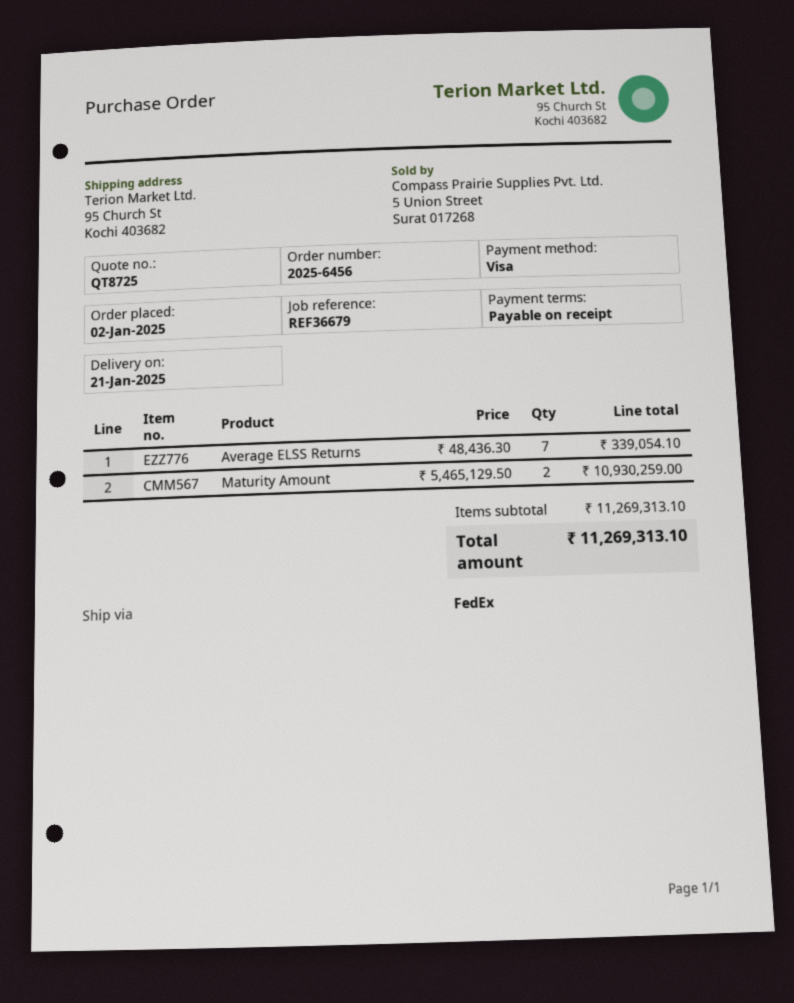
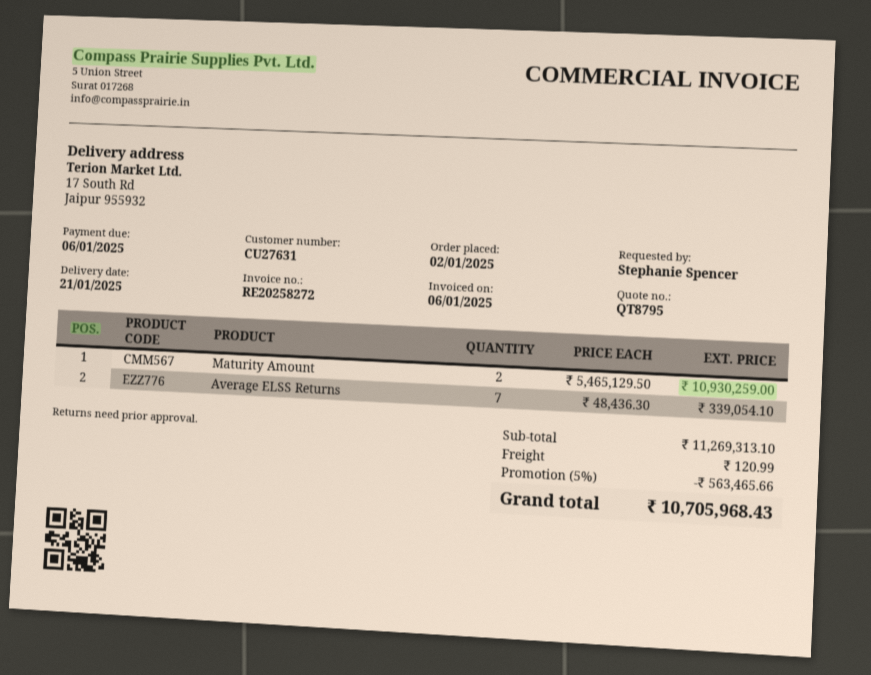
quote number: QT8725 -> QT8795
ship to: 95 Church St, Kochi 403682 -> 17 South Rd, Jaipur 955932
discount: none -> 5% = 563465.66
shipping: none -> 120.99
total: 11269313.10 -> 10705968.43

